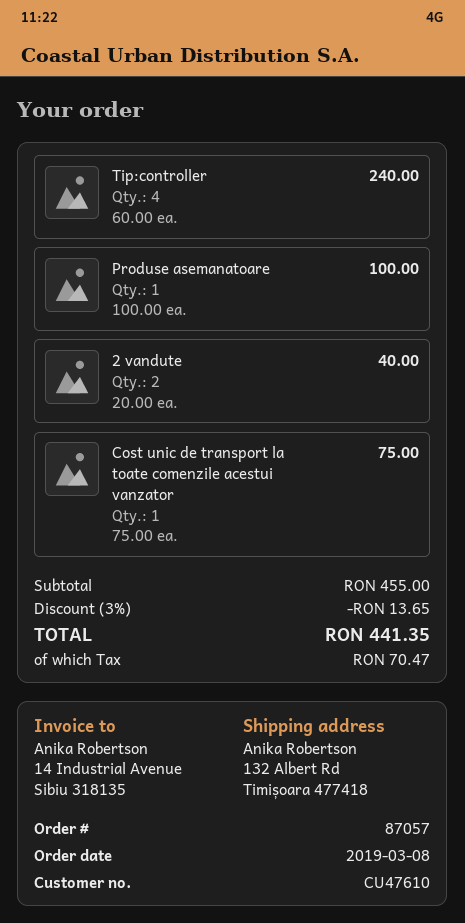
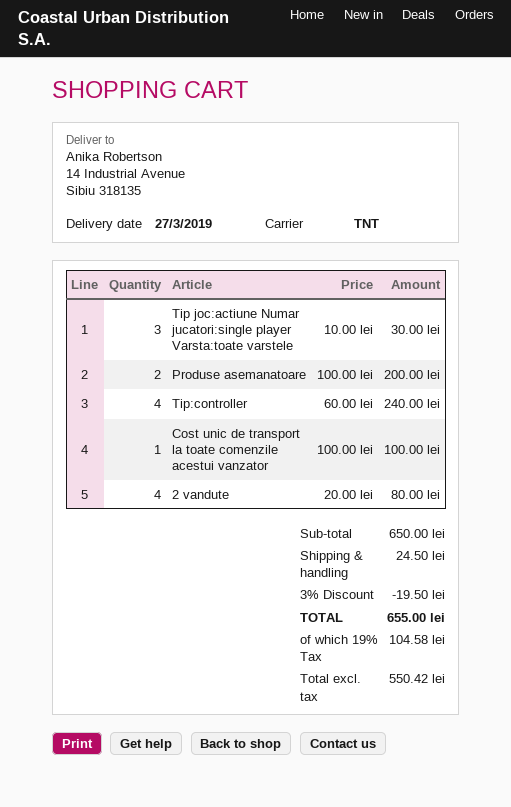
ship to: 132 Albert Rd, Timișoara 477418 -> 14 Industrial Avenue, Sibiu 318135
Produse asemanatoare: 1 x 100.00 = 100.00 -> 2 x 100.00 = 200.00
2 vandute: 2 x 20.00 = 40.00 -> 4 x 20.00 = 80.00
Cost unic de transport la toate comenzile acestui vanzator: 1 x 75.00 = 75.00 -> 1 x 100.00 = 100.00
Tip joc:actiune Numar jucatori:single player Varsta:toate varstele: none -> 3 x 10.00 = 30.00
subtotal: 455.00 -> 650.00
discount: 3% = 13.65 -> 3% = 19.50
shipping: none -> 24.50
tax: 70.47 -> 104.58
total: 441.35 -> 655.00

